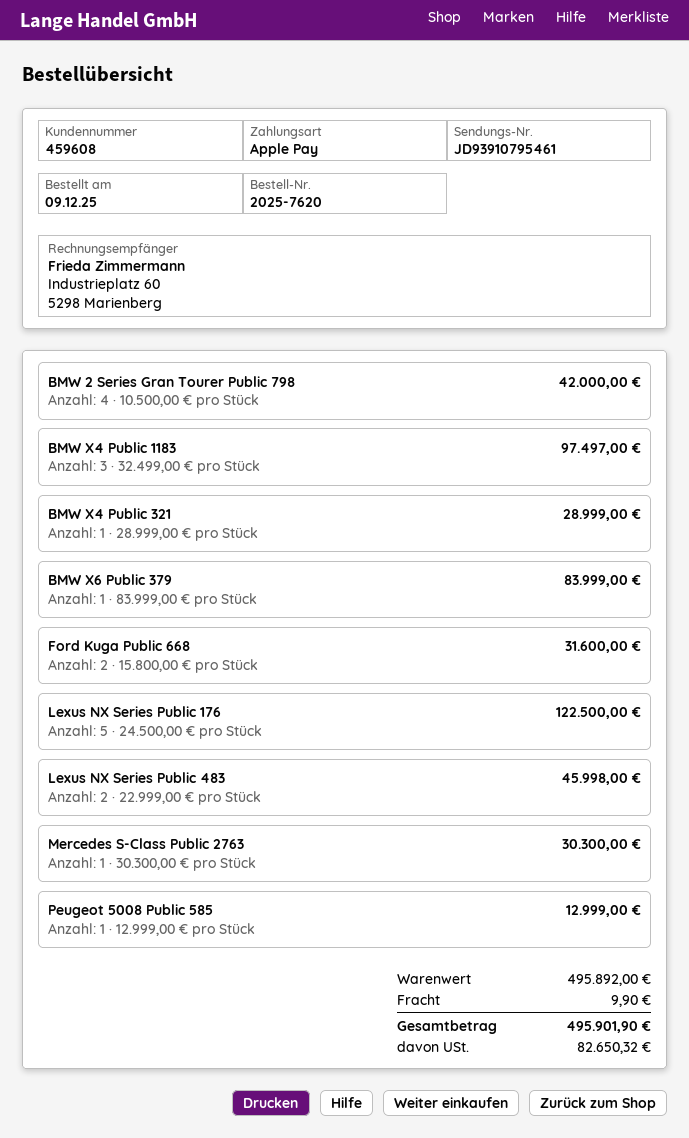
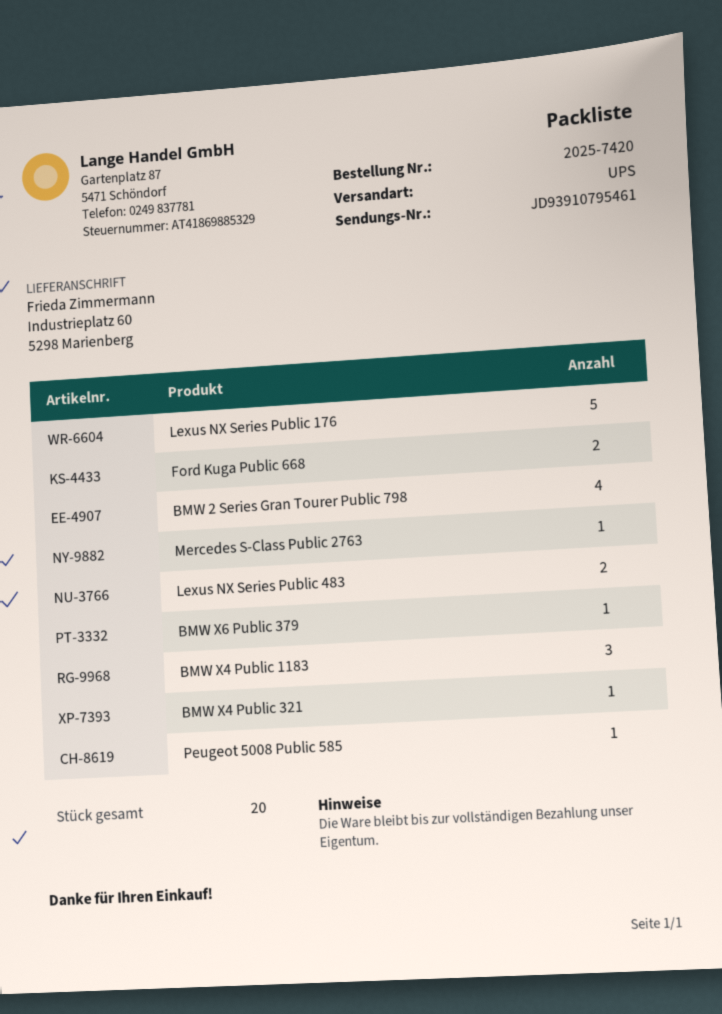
order number: 2025-7620 -> 2025-7420

